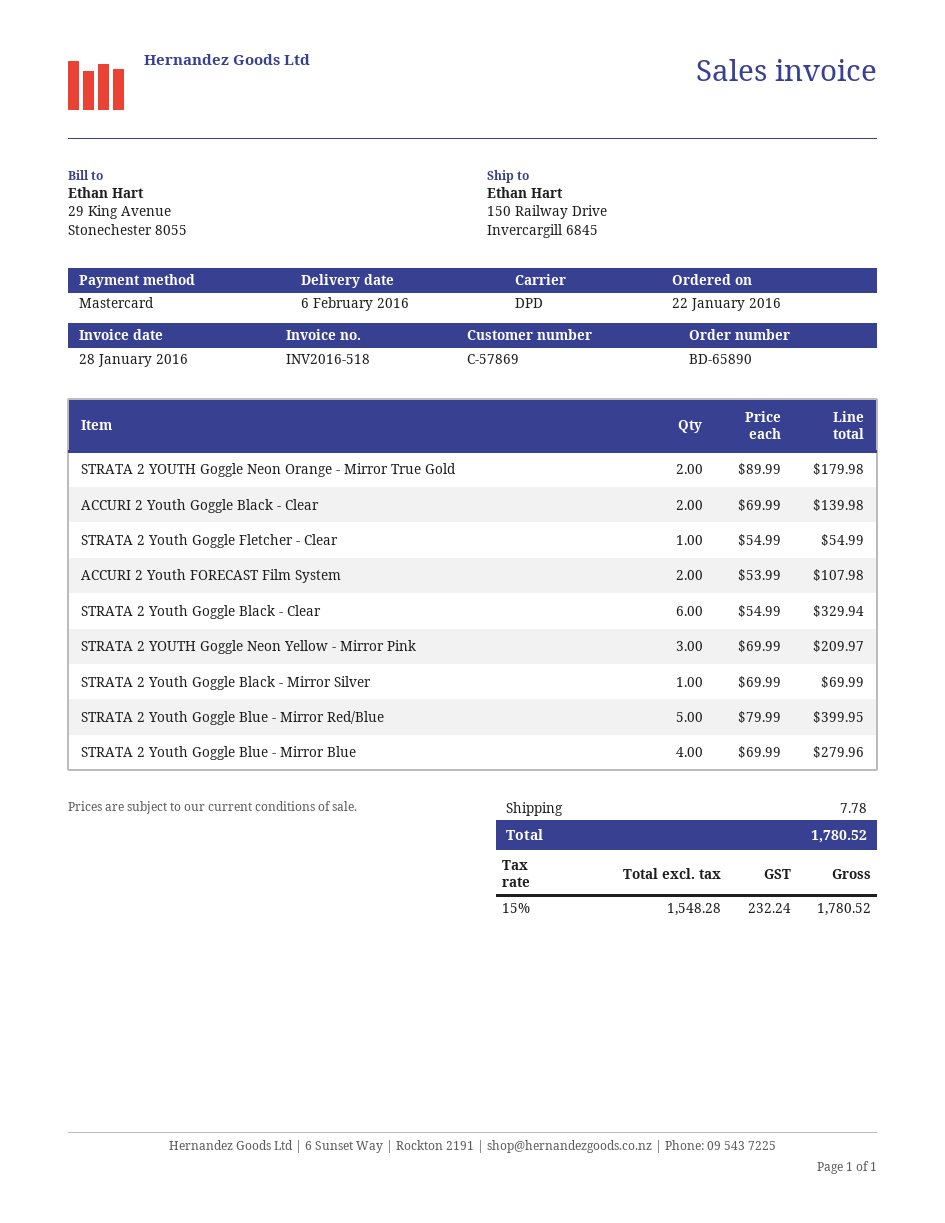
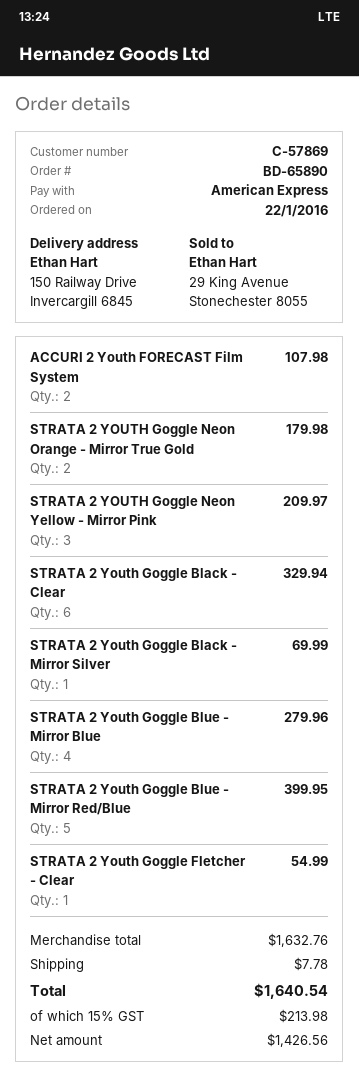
payment method: Mastercard -> American Express
ACCURI 2 Youth Goggle Black - Clear: 2 for 139.98 -> none
net: 1548.28 -> 1426.56
tax: 15% = 232.24 -> 15% = 213.98
total: 1780.52 -> 1640.54

